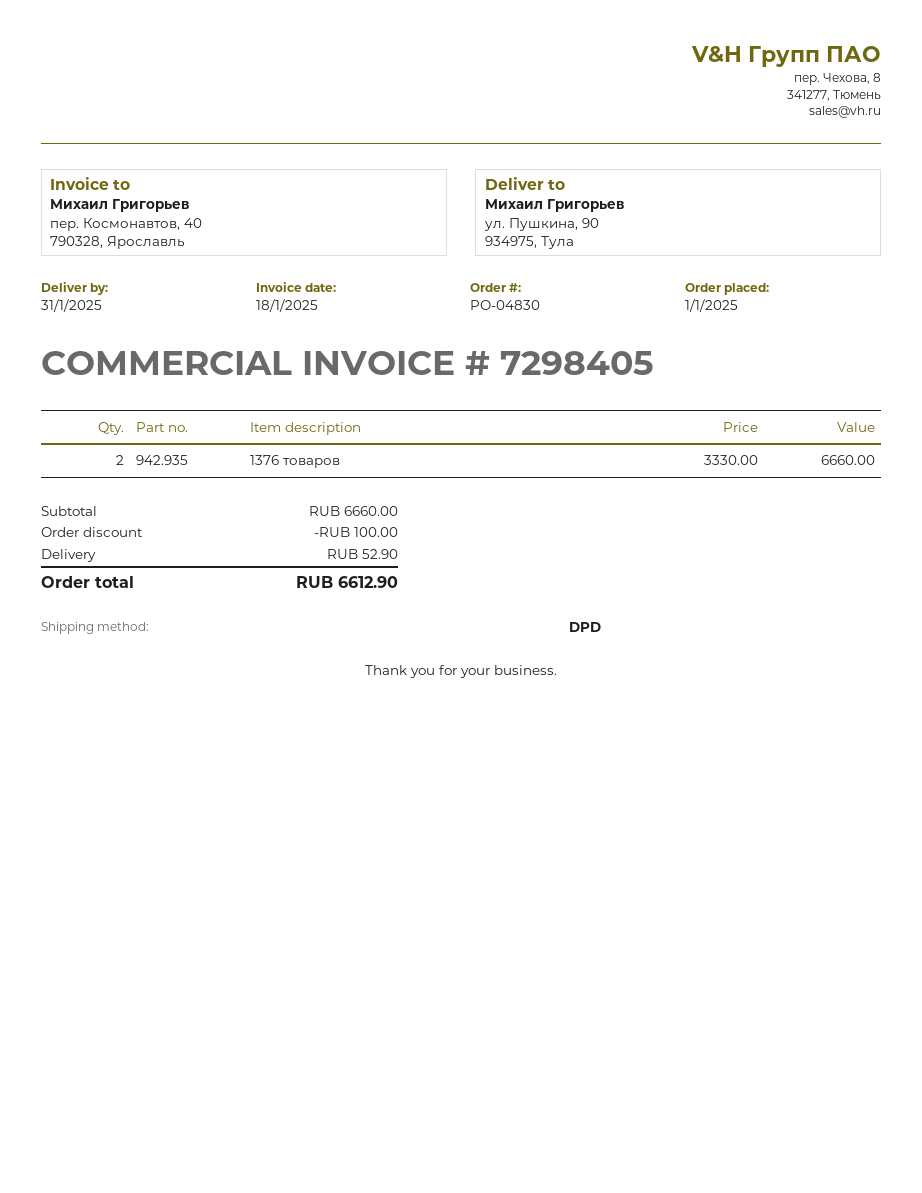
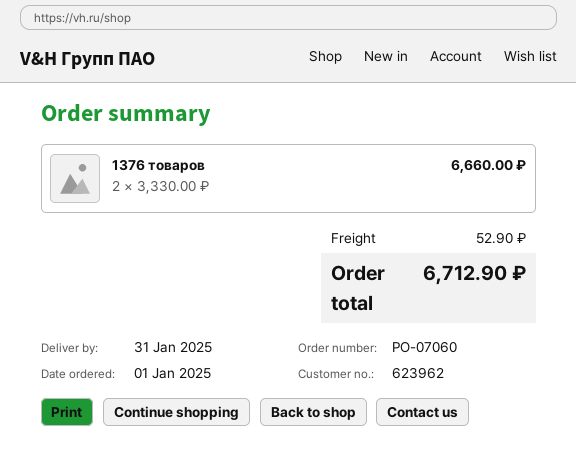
order number: PO-04830 -> PO-07060
discount: 100.00 -> none
total: 6612.90 -> 6712.90

